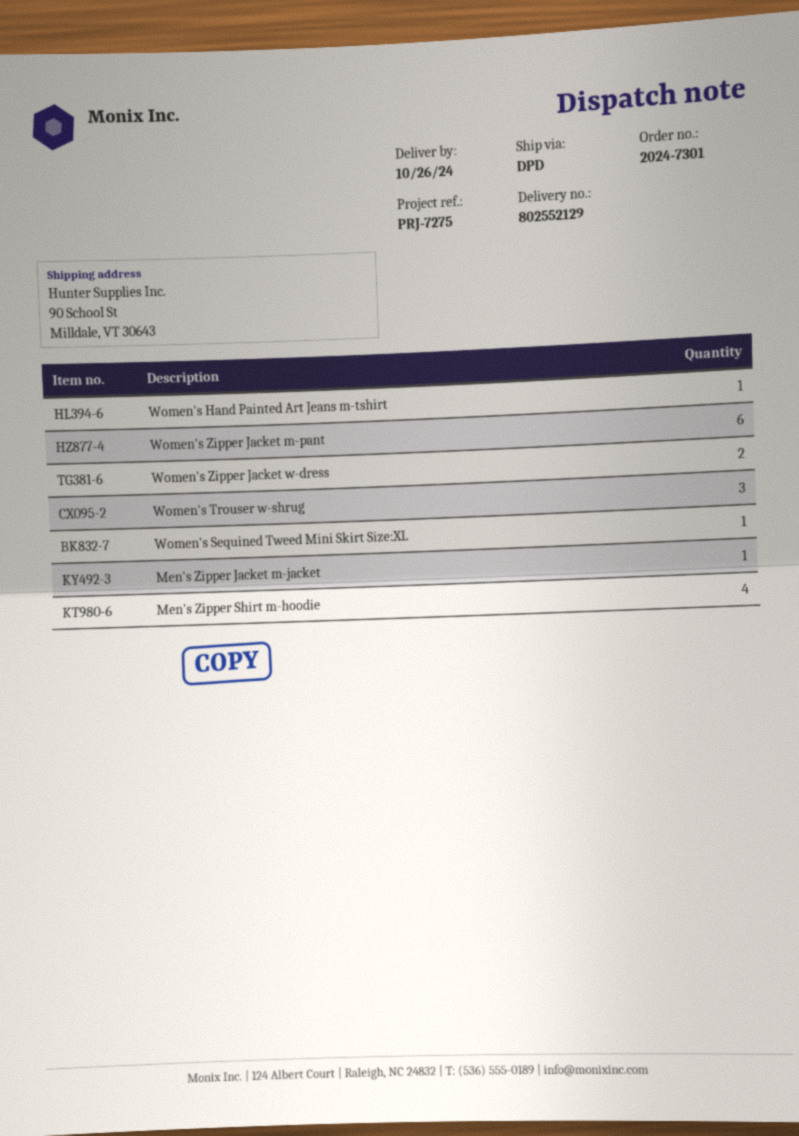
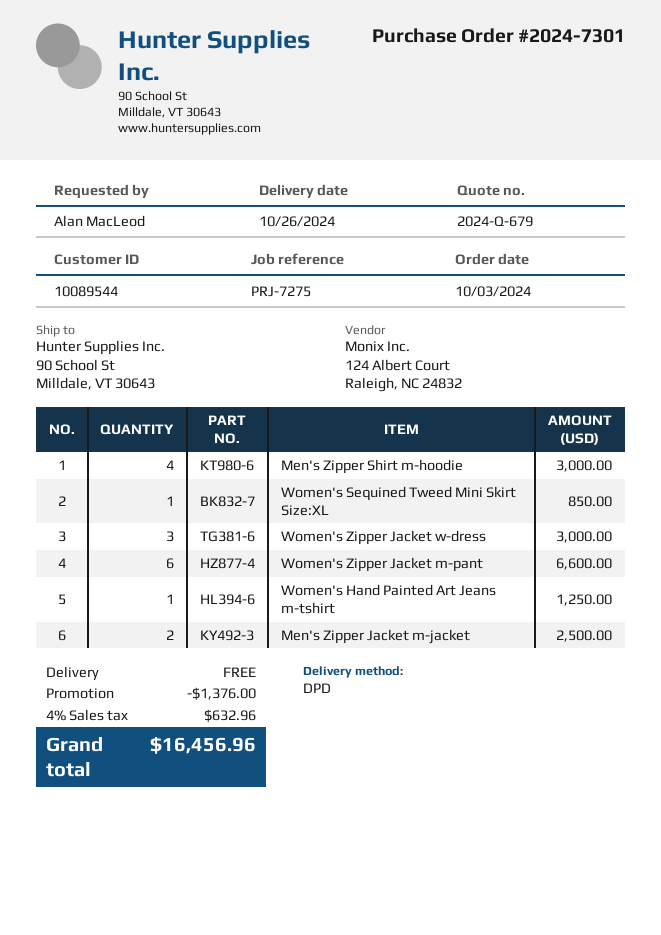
Women's Zipper Jacket w-dress: 2 -> 3
Women's Trouser w-shrug: 3 -> none
Men's Zipper Jacket m-jacket: 1 -> 2

